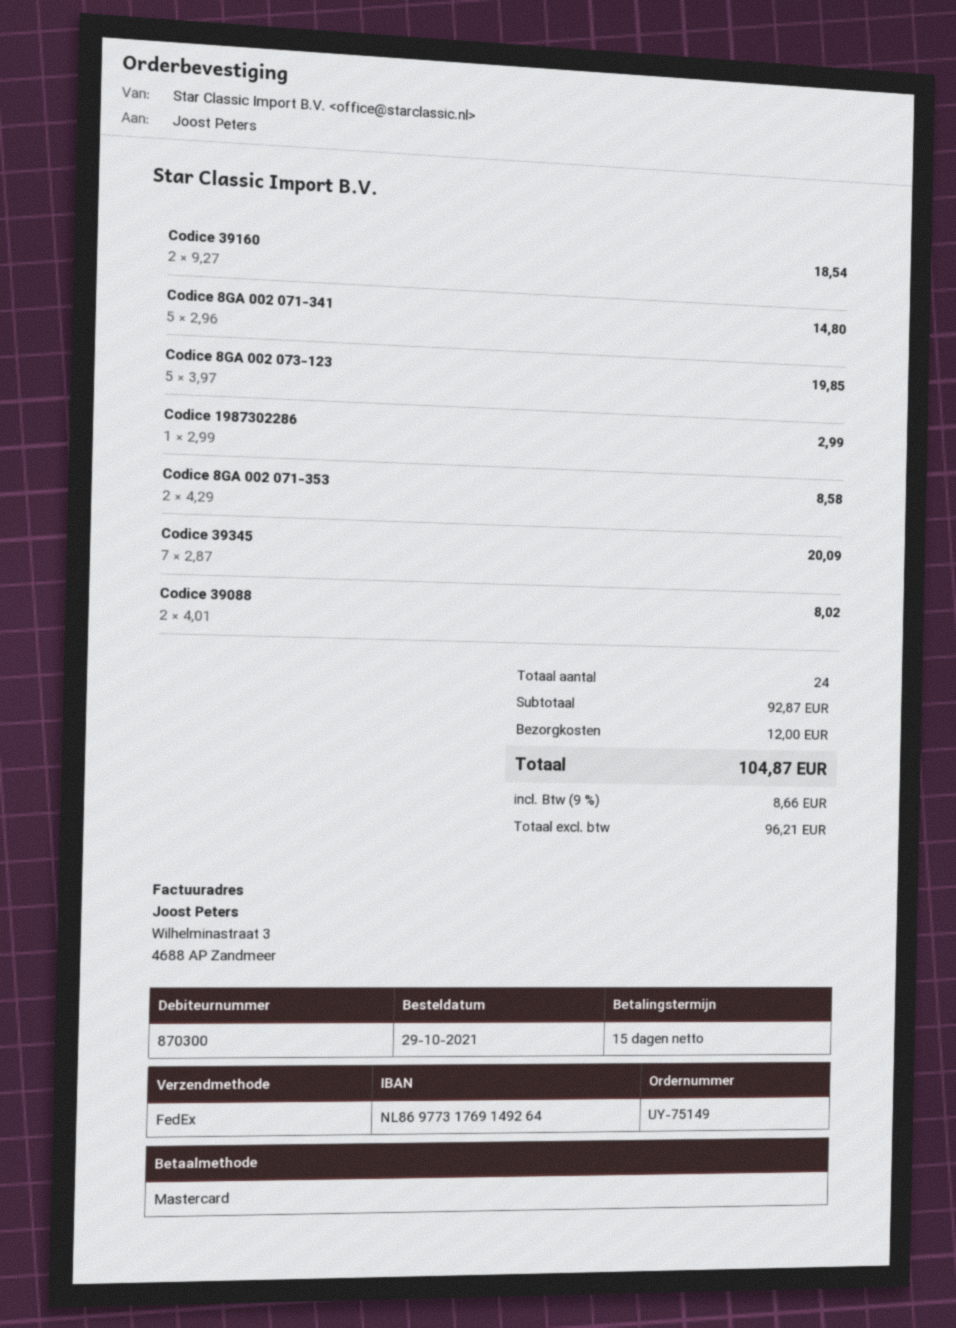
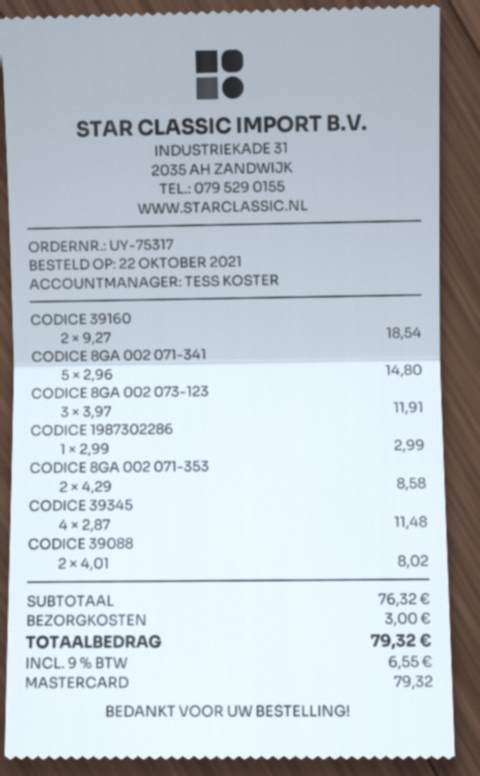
order number: UY-75149 -> UY-75317
order date: 2021-10-29 -> 2021-10-22
Codice 8GA 002 073-123: 5 x 3.97 = 19.85 -> 3 x 3.97 = 11.91
Codice 39345: 7 x 2.87 = 20.09 -> 4 x 2.87 = 11.48
subtotal: 92.87 -> 76.32
shipping: 12.00 -> 3.00
tax: 9% = 8.66 -> 9% = 6.55
total: 104.87 -> 79.32

